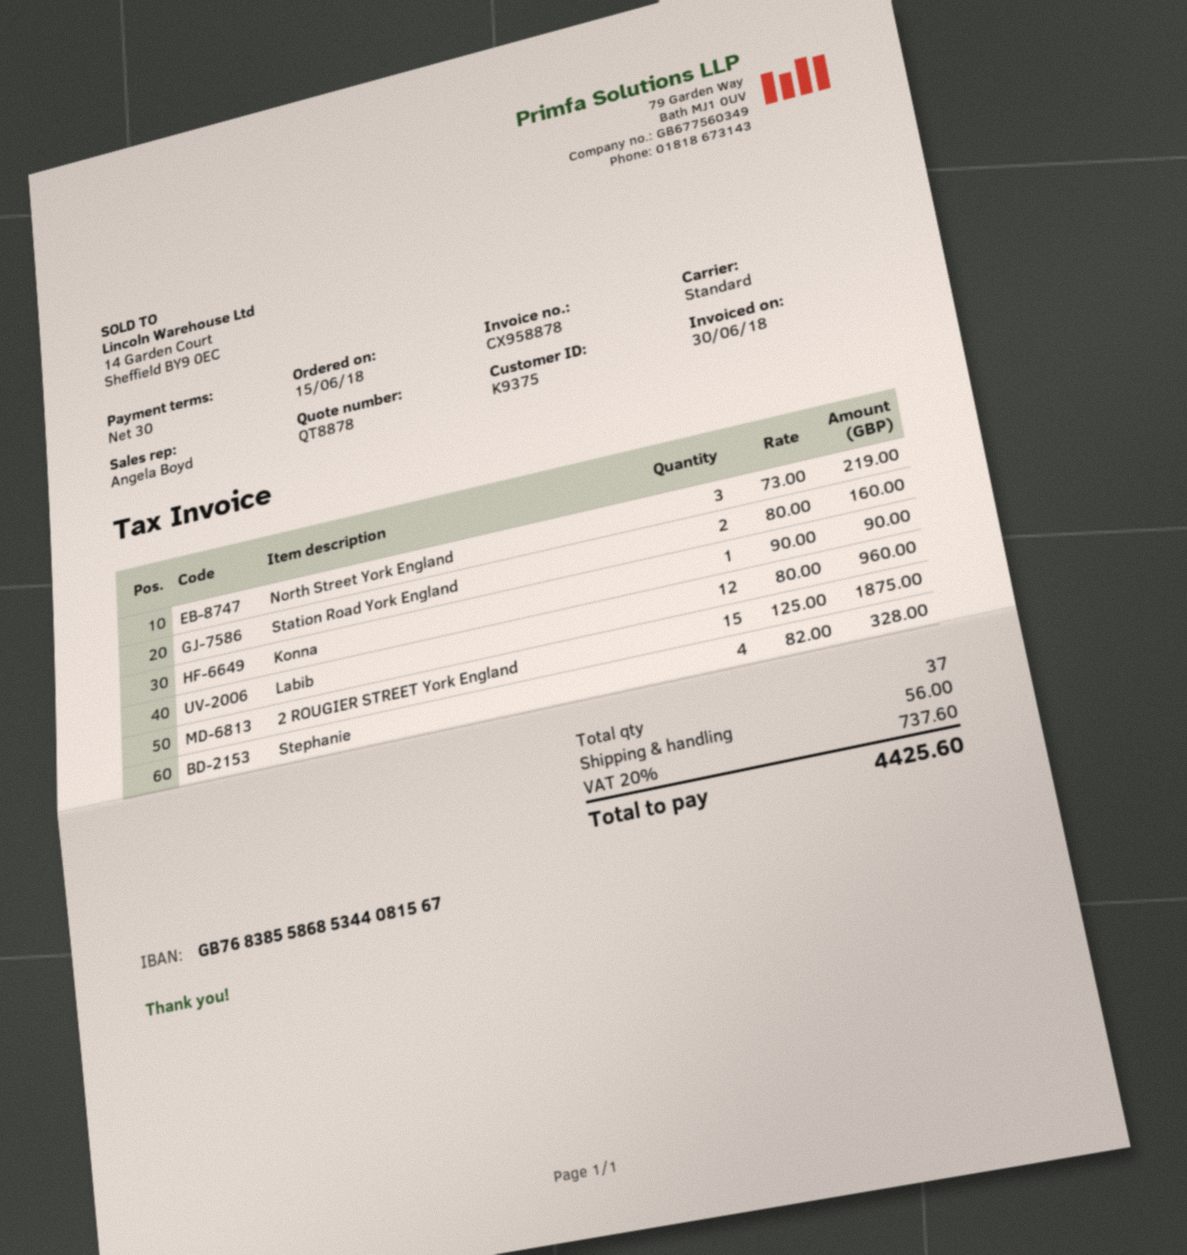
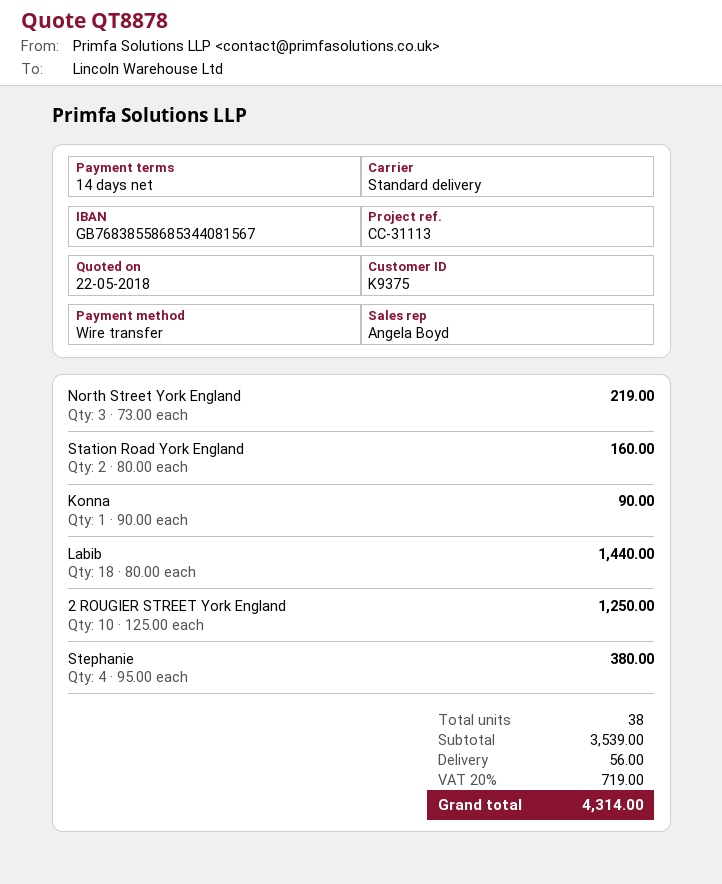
payment terms: 30 days -> 14 days
Labib: 12 x 80.00 = 960.00 -> 18 x 80.00 = 1440.00
2 ROUGIER STREET York England: 15 x 125.00 = 1875.00 -> 10 x 125.00 = 1250.00
Stephanie: 4 x 82.00 = 328.00 -> 4 x 95.00 = 380.00
total quantity: 37 -> 38
tax: 20% = 737.60 -> 20% = 719.00
total: 4425.60 -> 4314.00

